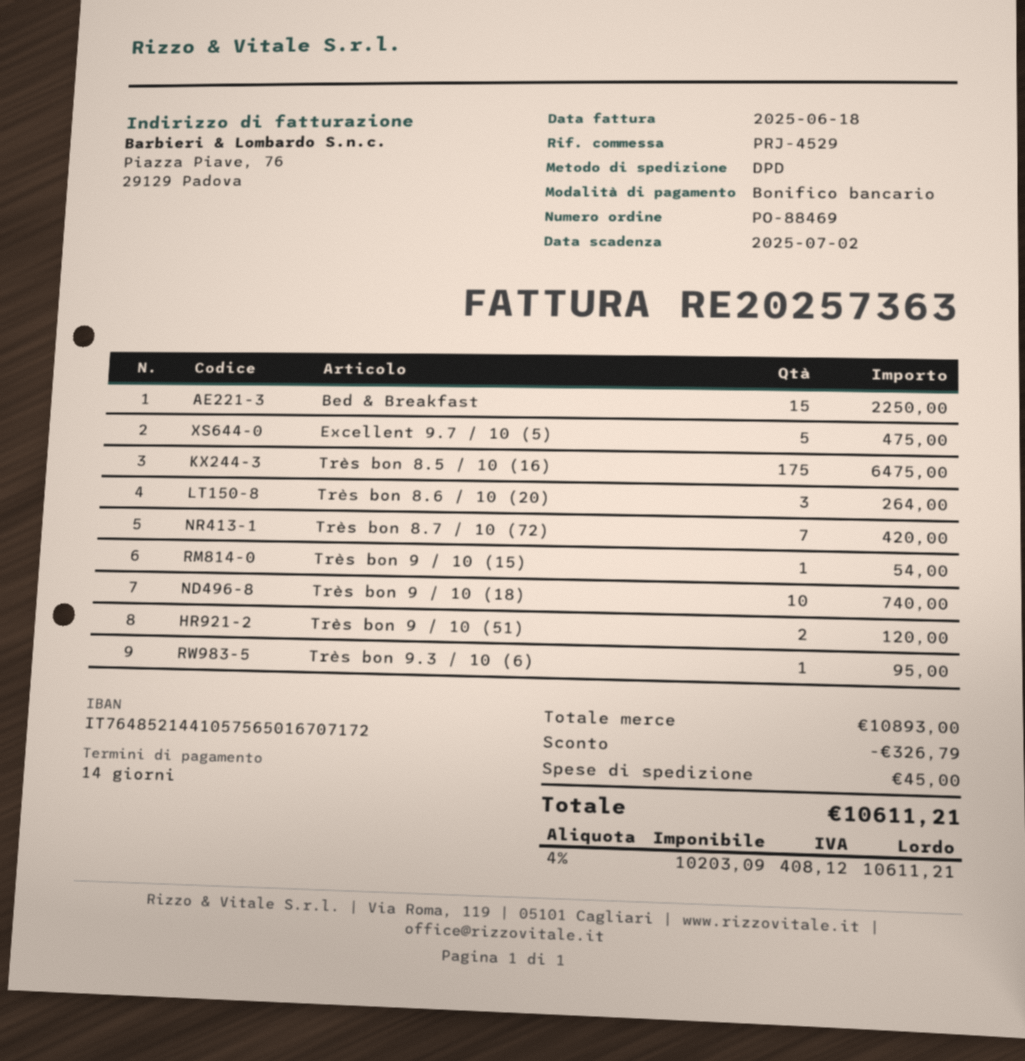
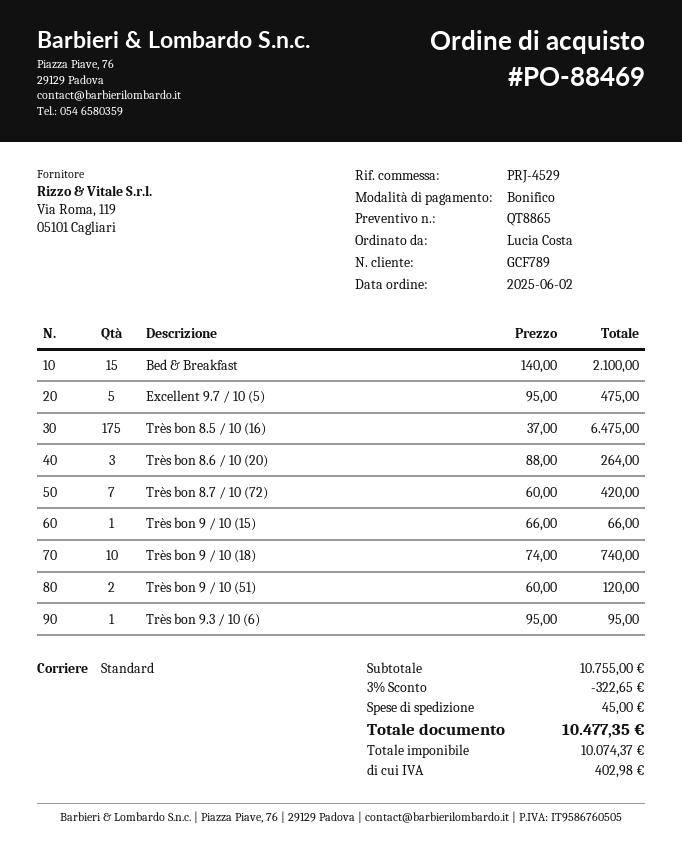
shipping method: DPD -> standard
Bed & Breakfast: 15 for 2250.00 -> 15 for 2100.00
Très bon 9 / 10 (15): 1 for 54.00 -> 1 for 66.00
subtotal: 10893.00 -> 10755.00
discount: 326.79 -> 322.65
net: 10203.09 -> 10074.37
tax: 408.12 -> 402.98
total: 10611.21 -> 10477.35

